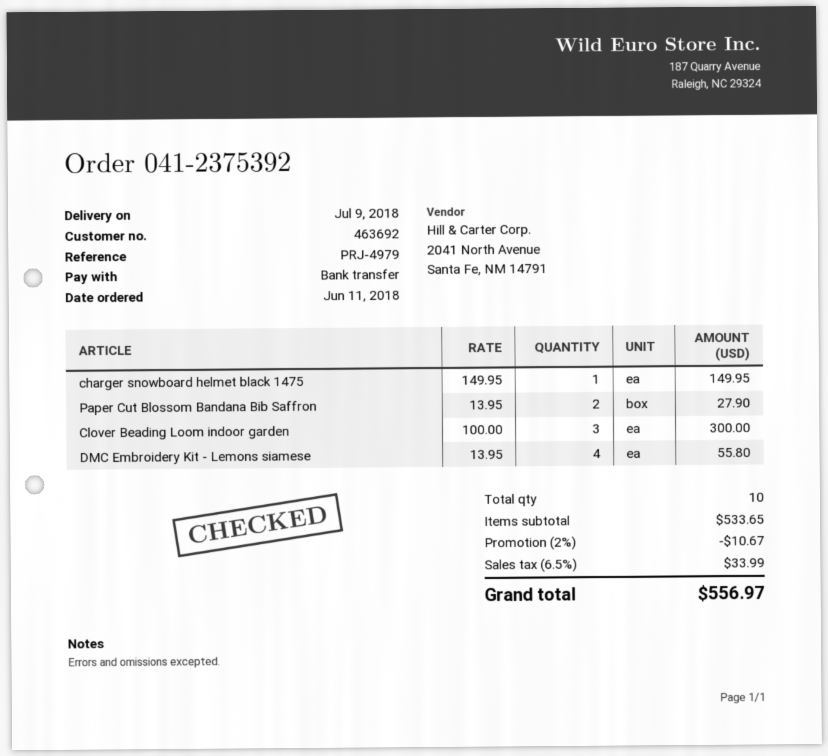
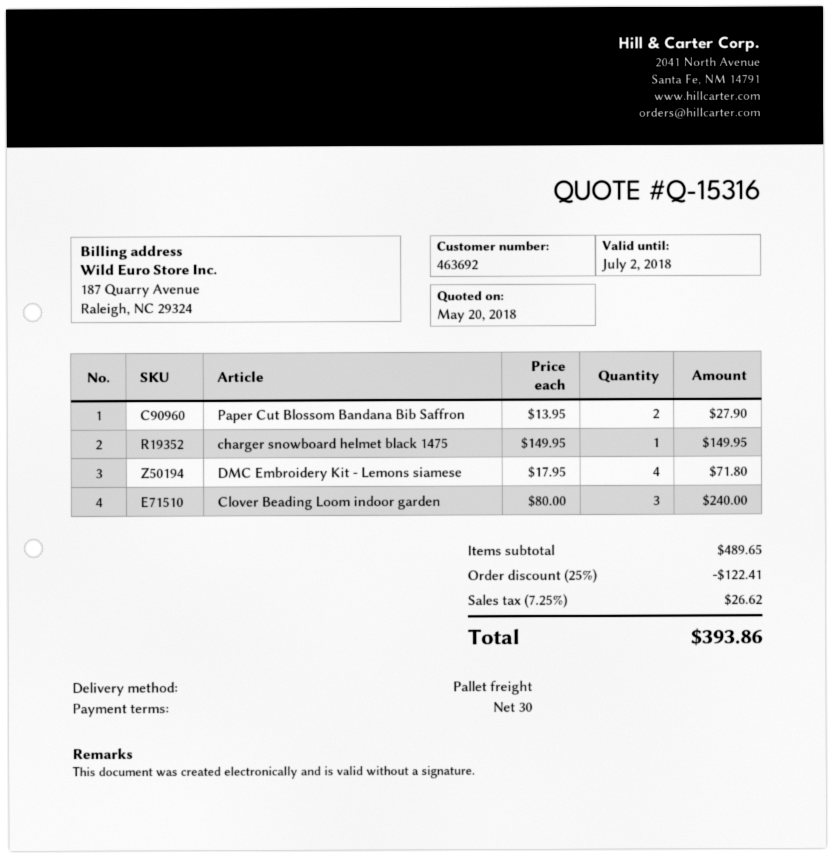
Clover Beading Loom indoor garden: 3 x 100.00 = 300.00 -> 3 x 80.00 = 240.00
DMC Embroidery Kit - Lemons siamese: 4 x 13.95 = 55.80 -> 4 x 17.95 = 71.80
subtotal: 533.65 -> 489.65
discount: 2% = 10.67 -> 25% = 122.41
tax: 6.5% = 33.99 -> 7.25% = 26.62
total: 556.97 -> 393.86

